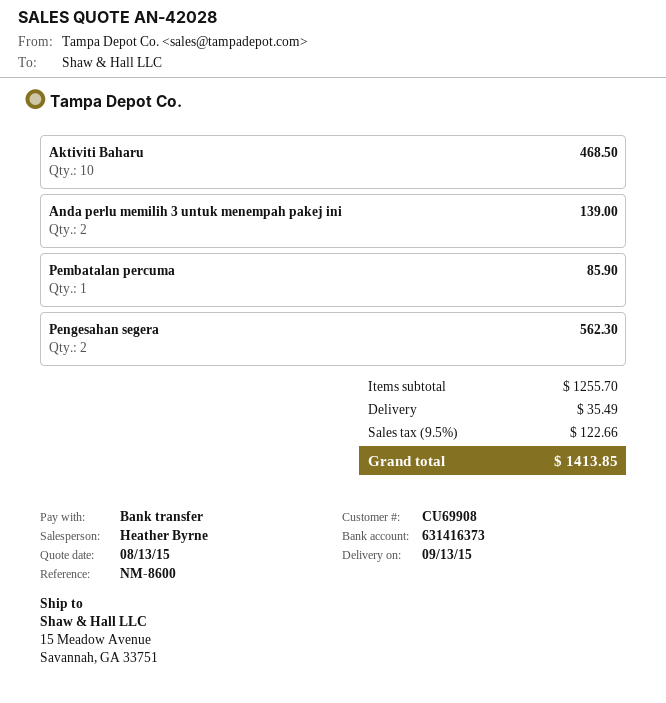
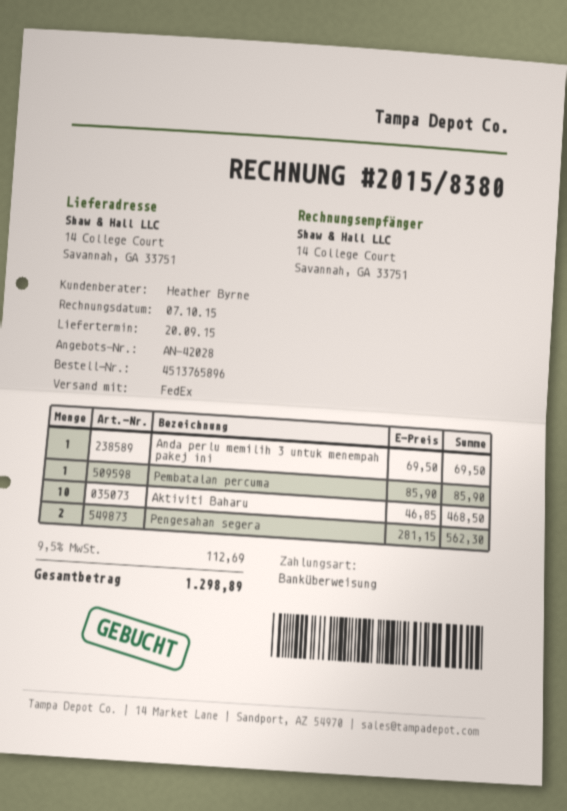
delivery date: 2015-09-13 -> 2015-09-20
ship to: 15 Meadow Avenue, Savannah, GA 33751 -> 14 College Court, Savannah, GA 33751
Anda perlu memilih 3 untuk menempah pakej ini: 2 for 139.00 -> 1 for 69.50
shipping: 35.49 -> none
tax: 9.5% = 122.66 -> 9.5% = 112.69
total: 1413.85 -> 1298.89

